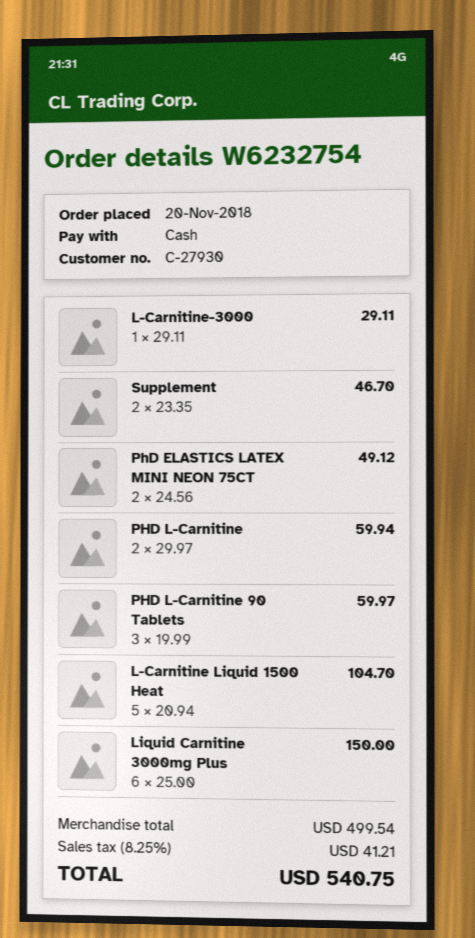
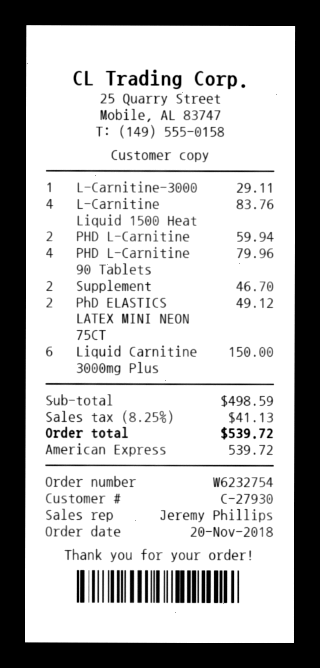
payment method: cash -> American Express
PHD L-Carnitine 90 Tablets: 3 for 59.97 -> 4 for 79.96
L-Carnitine Liquid 1500 Heat: 5 for 104.70 -> 4 for 83.76
subtotal: 499.54 -> 498.59
tax: 8.25% = 41.21 -> 8.25% = 41.13
total: 540.75 -> 539.72

